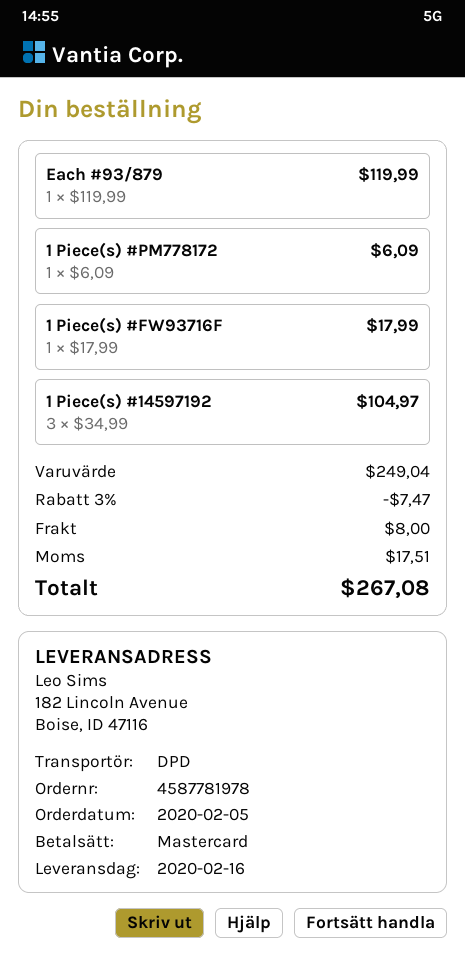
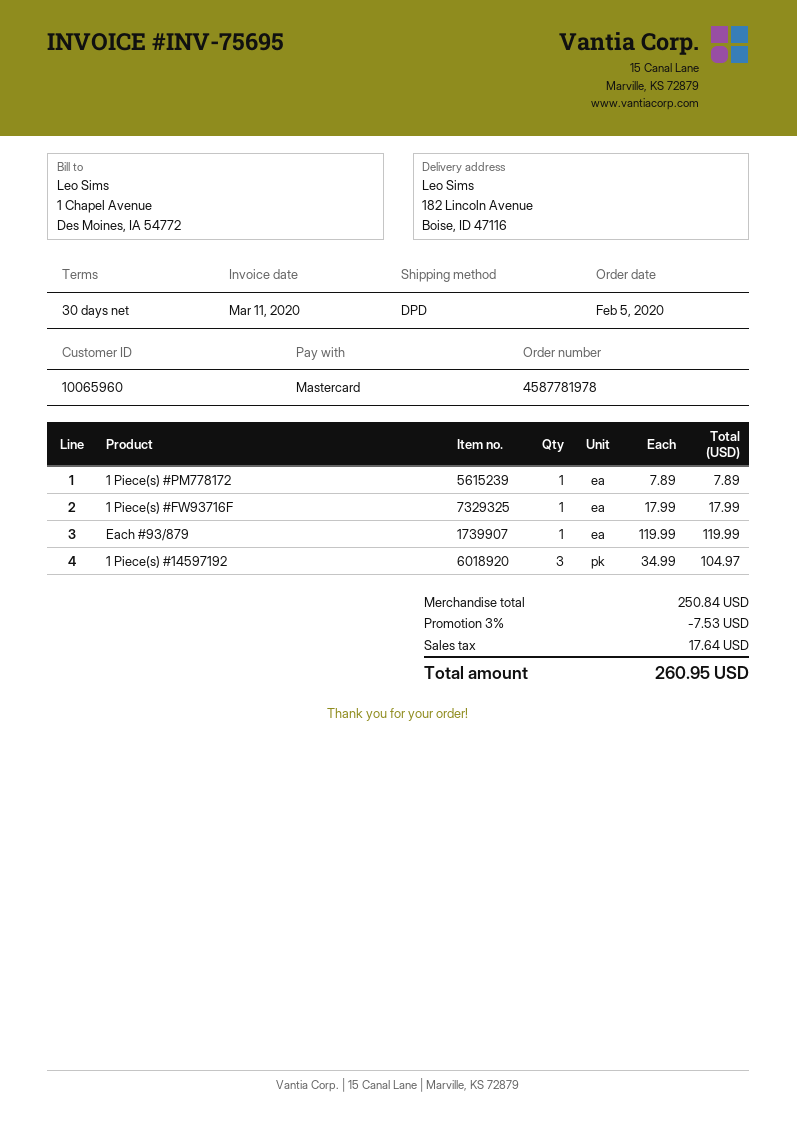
1 Piece(s) #PM778172: 1 x 6.09 = 6.09 -> 1 x 7.89 = 7.89
subtotal: 249.04 -> 250.84
discount: 3% = 7.47 -> 3% = 7.53
shipping: 8.00 -> none
tax: 17.51 -> 17.64
total: 267.08 -> 260.95

